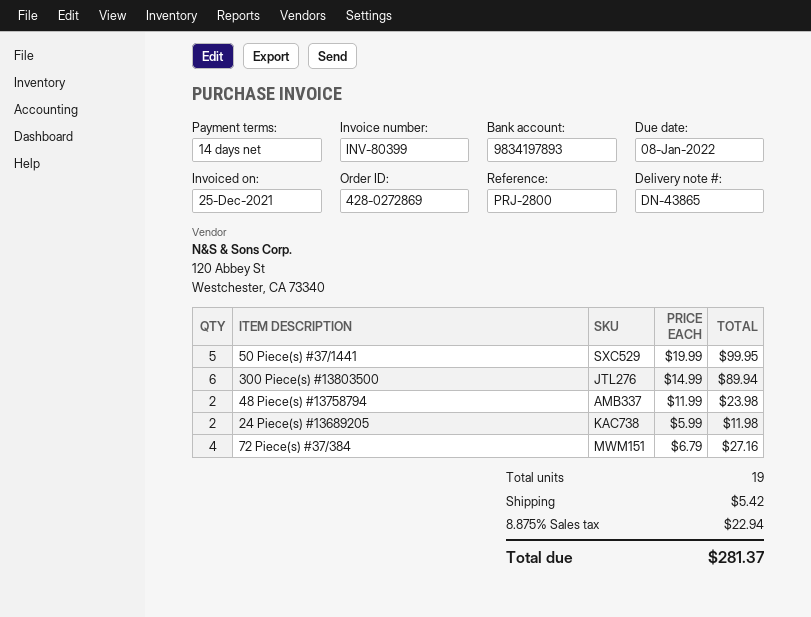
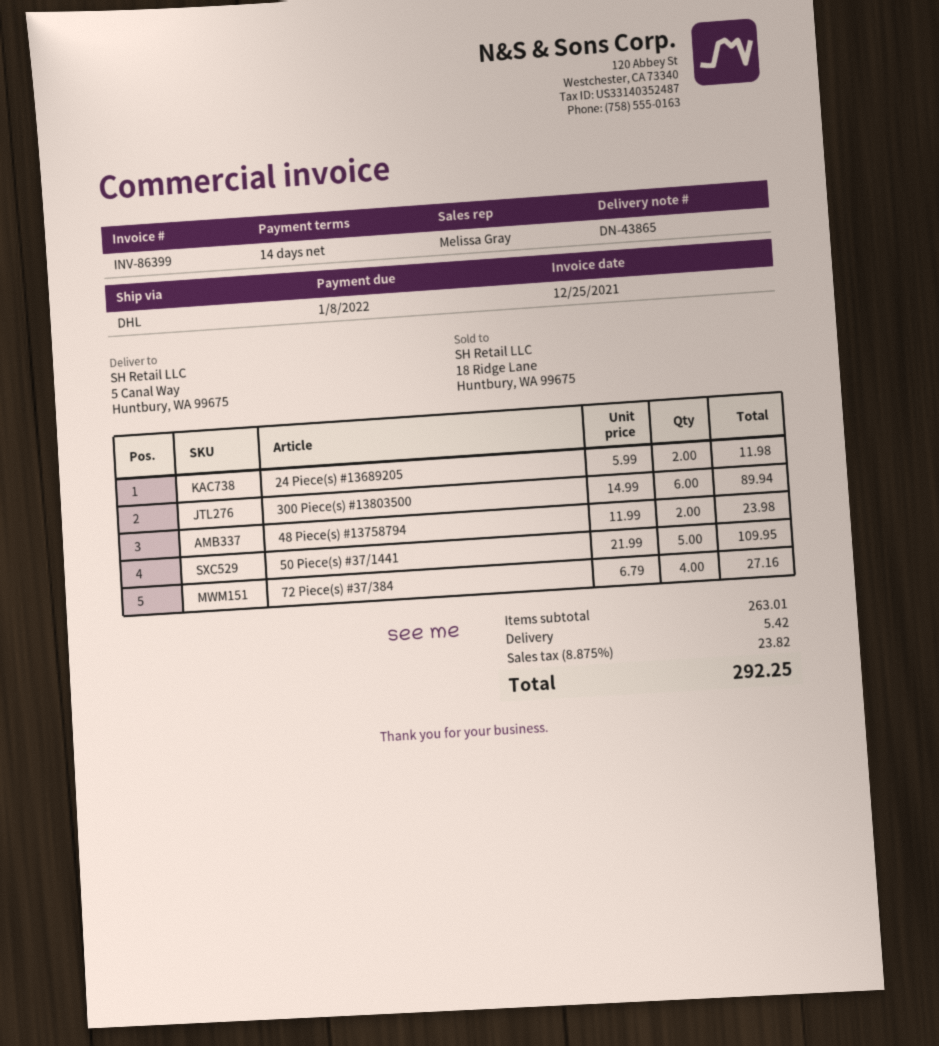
invoice number: INV-80399 -> INV-86399
50 Piece(s) #37/1441: 5 x 19.99 = 99.95 -> 5 x 21.99 = 109.95
tax: 8.875% = 22.94 -> 8.875% = 23.82
total: 281.37 -> 292.25

